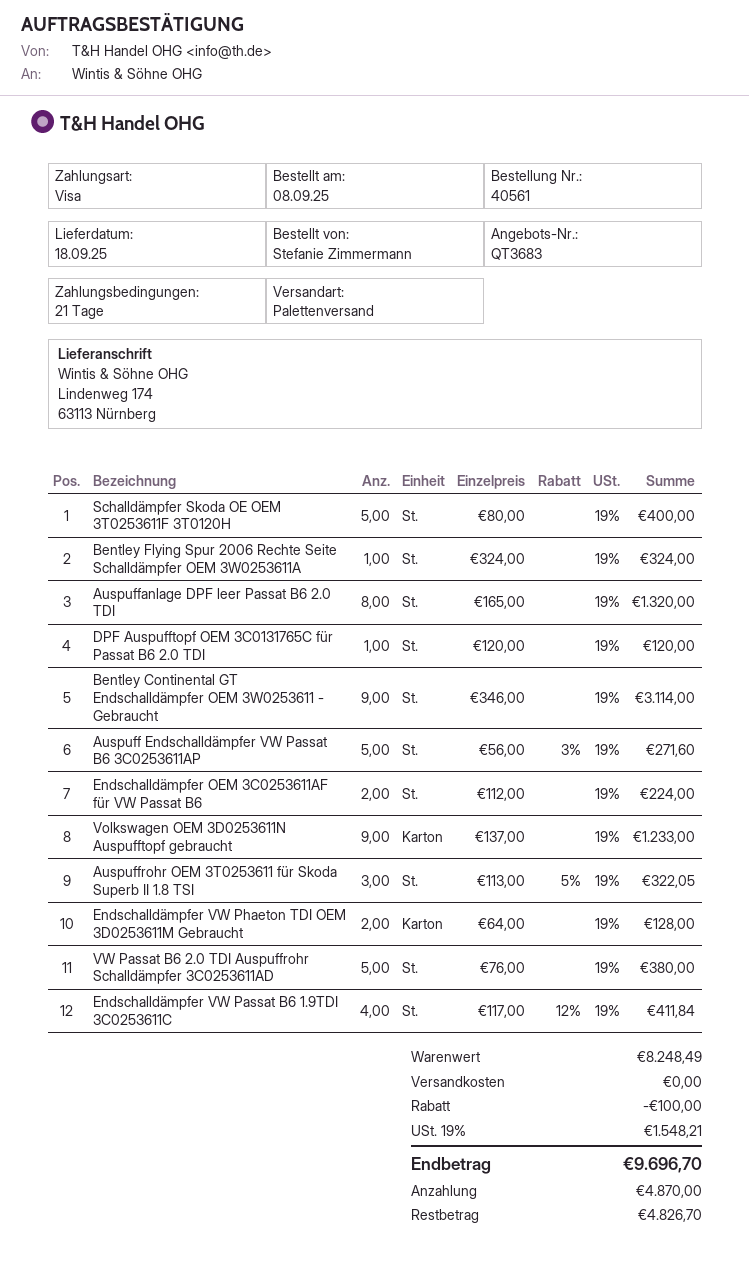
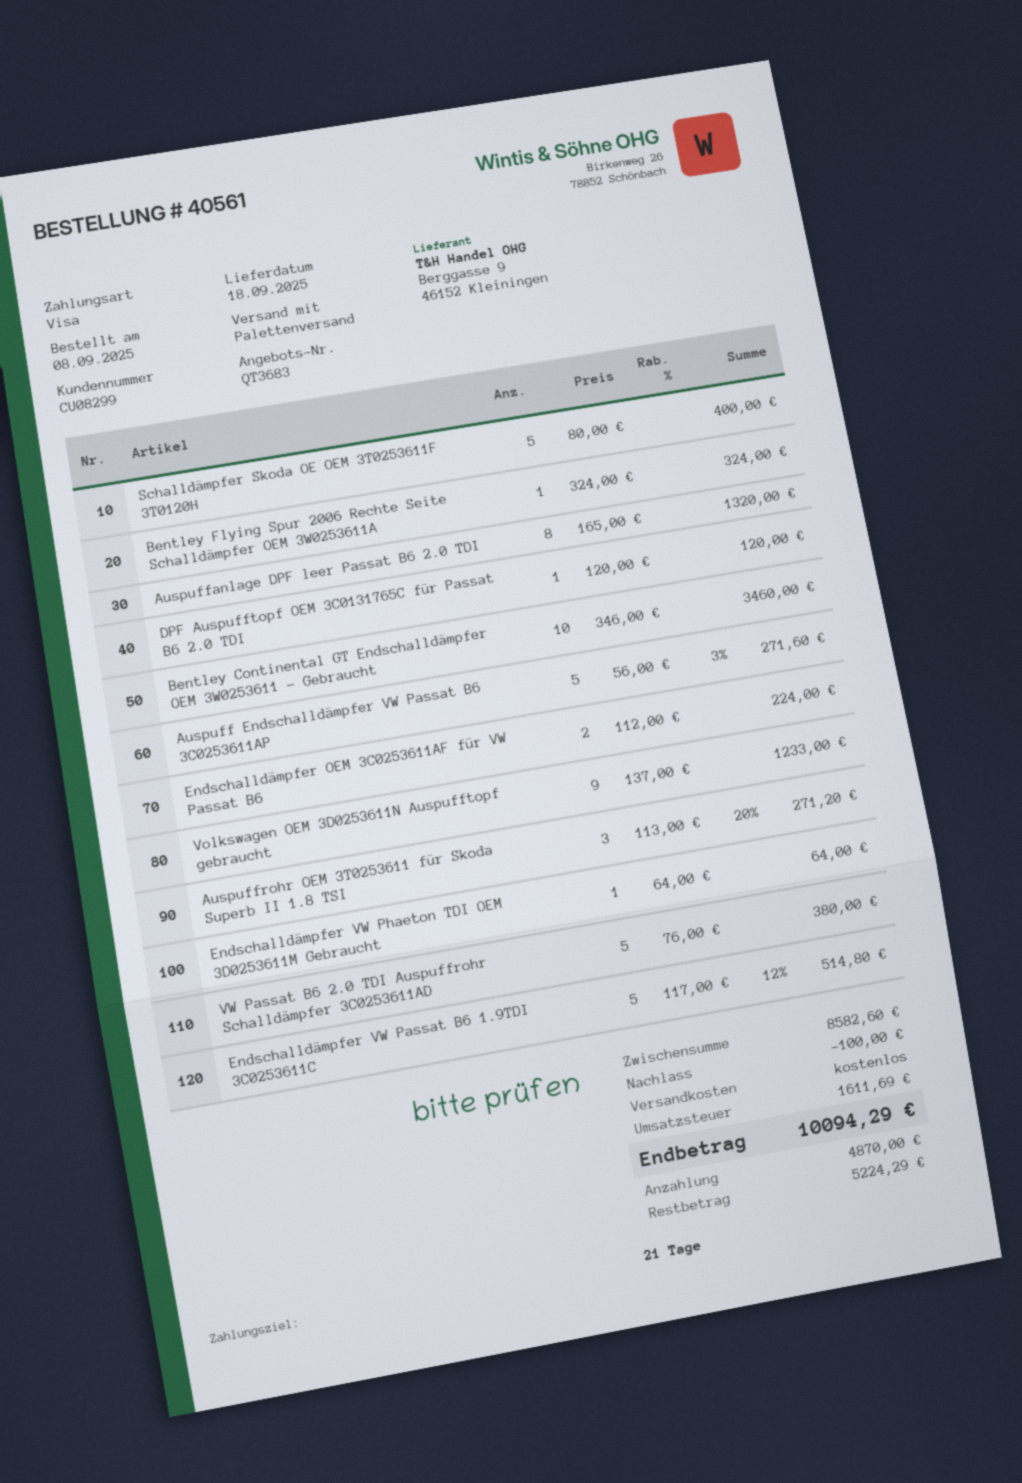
Bentley Continental GT Endschalldämpfer OEM 3W0253611 - Gebraucht: 9 x 346.00 = 3114.00 -> 10 x 346.00 = 3460.00
Auspuffrohr OEM 3T0253611 für Skoda Superb II 1.8 TSI: 3 x 113.00 - 5% = 322.05 -> 3 x 113.00 - 20% = 271.20
Endschalldämpfer VW Phaeton TDI OEM 3D0253611M Gebraucht: 2 x 64.00 = 128.00 -> 1 x 64.00 = 64.00
Endschalldämpfer VW Passat B6 1.9TDI 3C0253611C: 4 x 117.00 - 12% = 411.84 -> 5 x 117.00 - 12% = 514.80
subtotal: 8248.49 -> 8582.60
tax: 1548.21 -> 1611.69
total: 9696.70 -> 10094.29
balance: 4826.70 -> 5224.29

